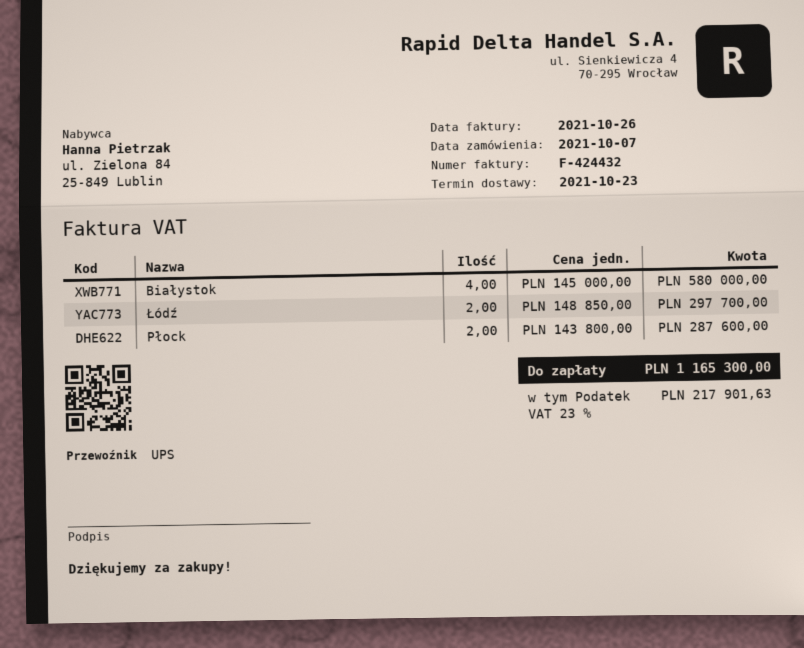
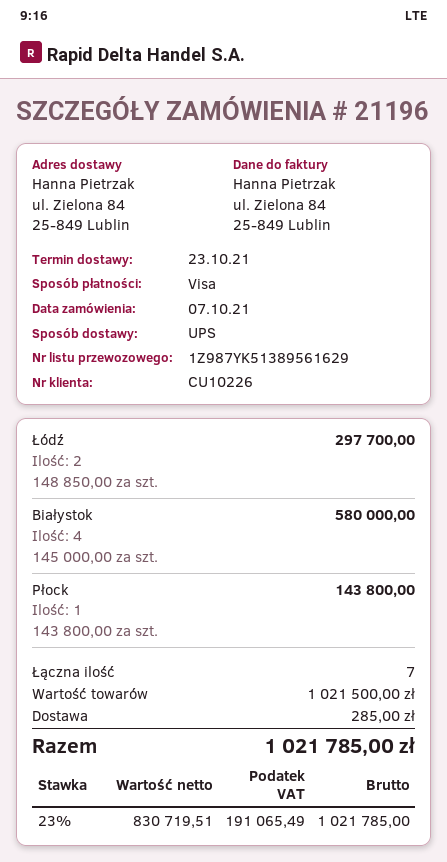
Płock: 2 x 143800.00 = 287600.00 -> 1 x 143800.00 = 143800.00
shipping: none -> 285.00
tax: 23% = 217901.63 -> 23% = 191065.49
total: 1165300.00 -> 1021785.00

